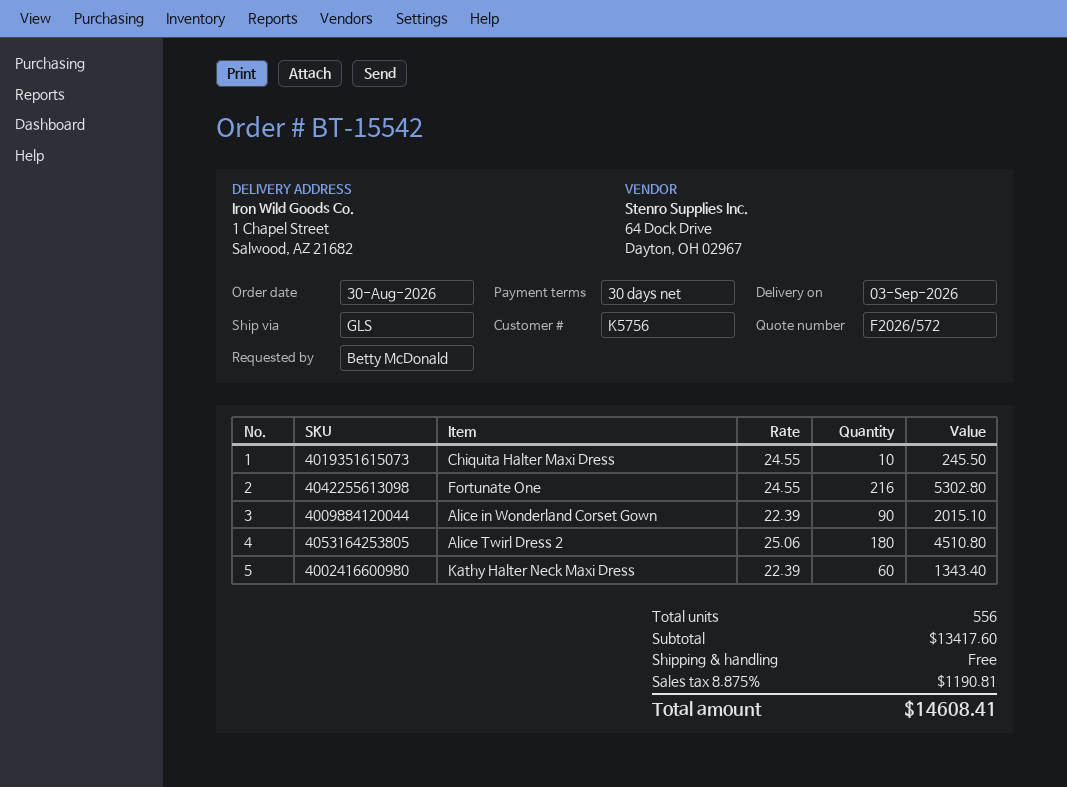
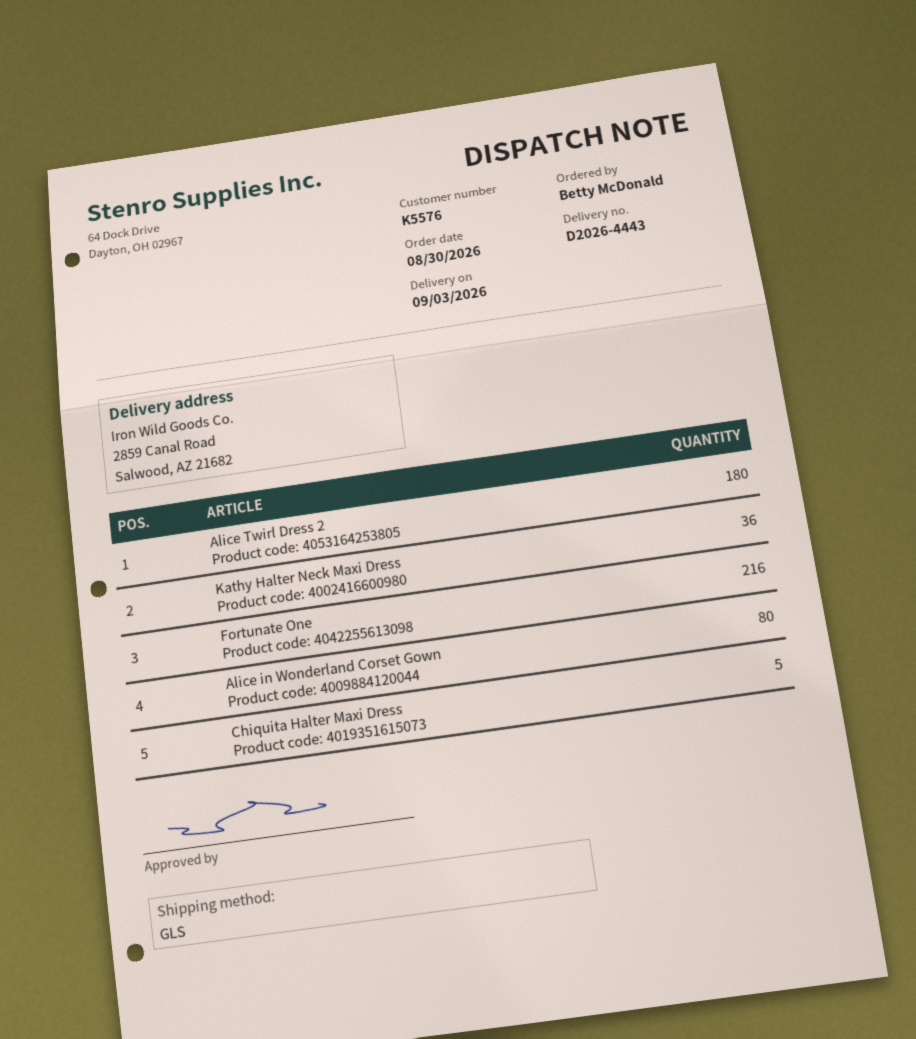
customer number: K5756 -> K5576
ship to: 1 Chapel Street, Salwood, AZ 21682 -> 2859 Canal Road, Salwood, AZ 21682
Chiquita Halter Maxi Dress: 10 -> 5
Alice in Wonderland Corset Gown: 90 -> 80
Kathy Halter Neck Maxi Dress: 60 -> 36

